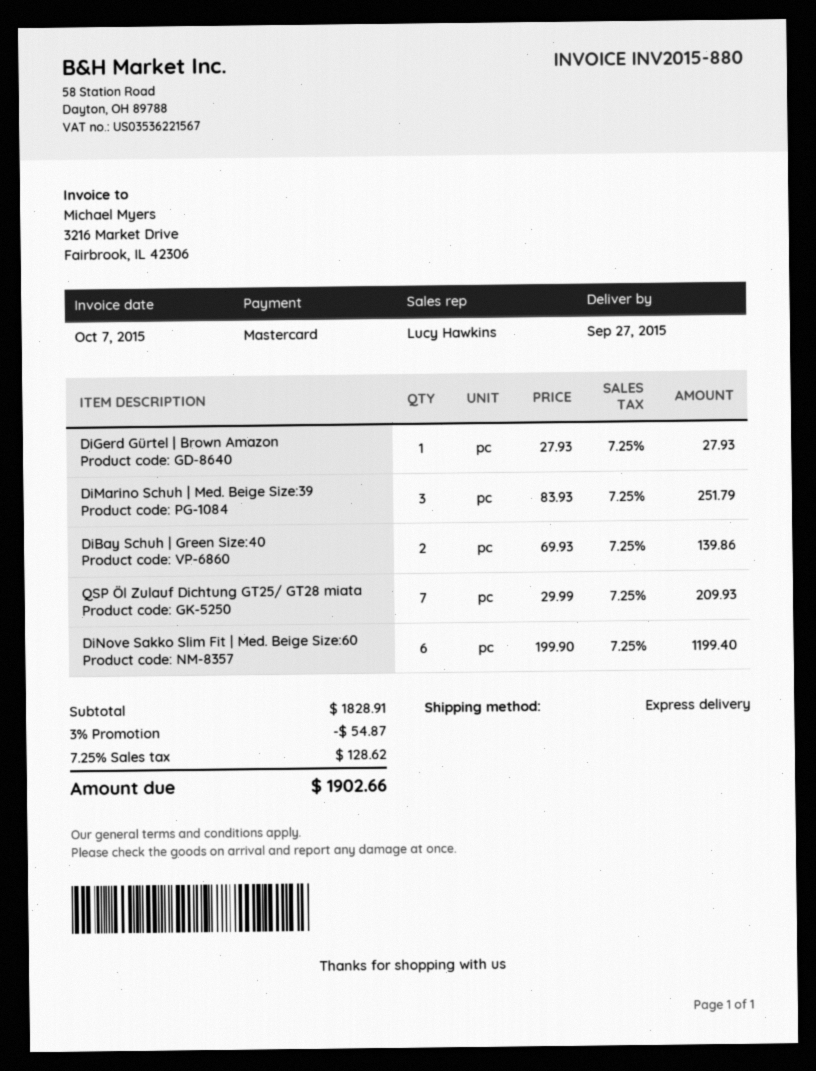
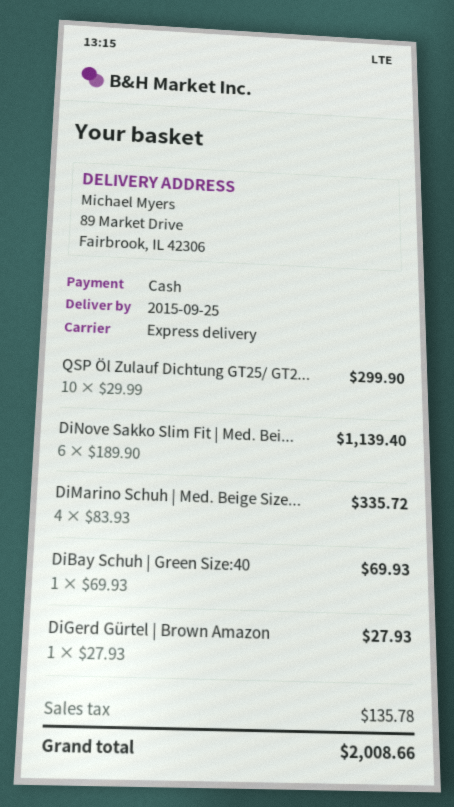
delivery date: 2015-09-27 -> 2015-09-25
payment method: Mastercard -> cash
DiMarino Schuh | Med. Beige Size:39: 3 x 83.93 = 251.79 -> 4 x 83.93 = 335.72
DiBay Schuh | Green Size:40: 2 x 69.93 = 139.86 -> 1 x 69.93 = 69.93
QSP Öl Zulauf Dichtung GT25/ GT28 miata: 7 x 29.99 = 209.93 -> 10 x 29.99 = 299.90
DiNove Sakko Slim Fit | Med. Beige Size:60: 6 x 199.90 = 1199.40 -> 6 x 189.90 = 1139.40
discount: 3% = 54.87 -> none
tax: 128.62 -> 135.78
total: 1902.66 -> 2008.66

